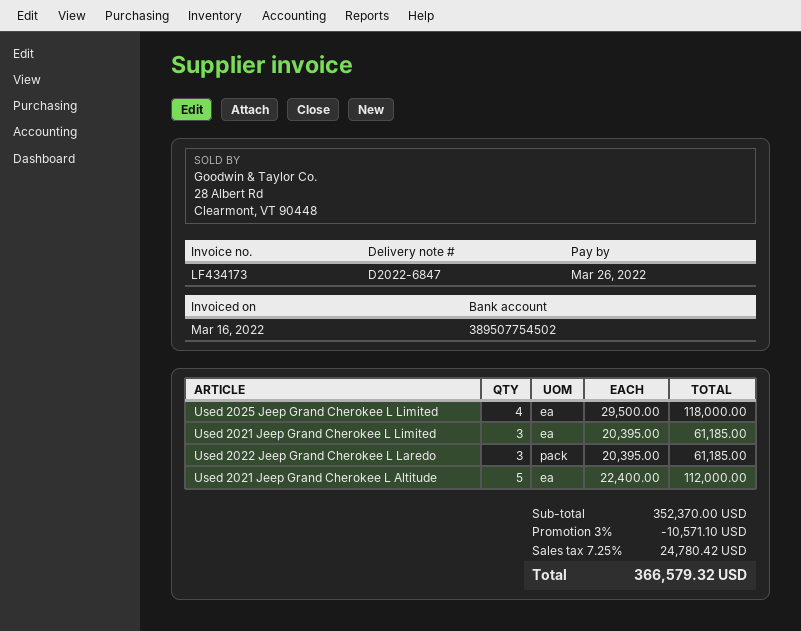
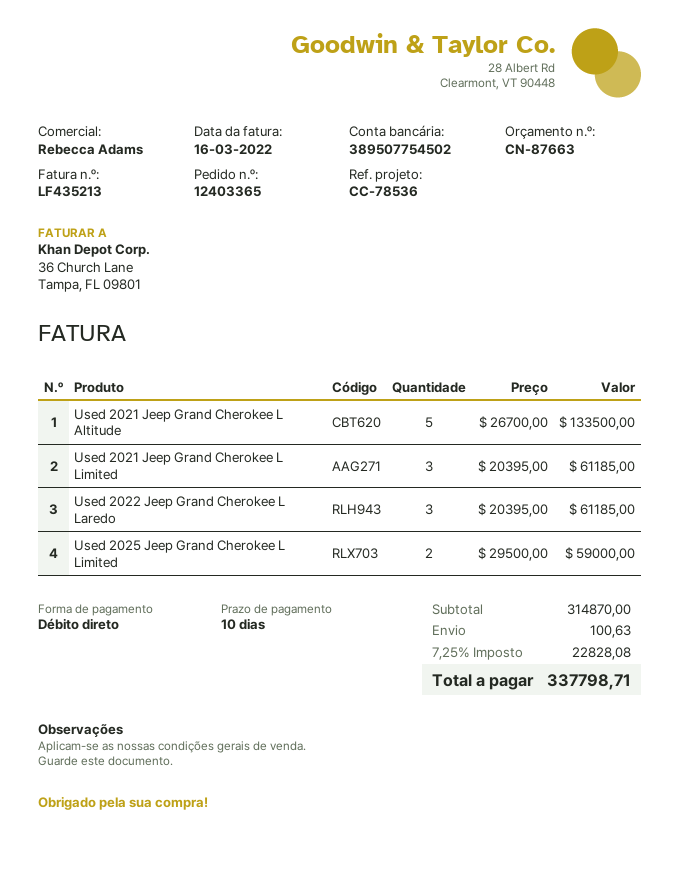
invoice number: LF434173 -> LF435213
Used 2025 Jeep Grand Cherokee L Limited: 4 x 29500.00 = 118000.00 -> 2 x 29500.00 = 59000.00
Used 2021 Jeep Grand Cherokee L Altitude: 5 x 22400.00 = 112000.00 -> 5 x 26700.00 = 133500.00
subtotal: 352370.00 -> 314870.00
discount: 3% = 10571.10 -> none
shipping: none -> 100.63
tax: 7.25% = 24780.42 -> 7.25% = 22828.08
total: 366579.32 -> 337798.71

